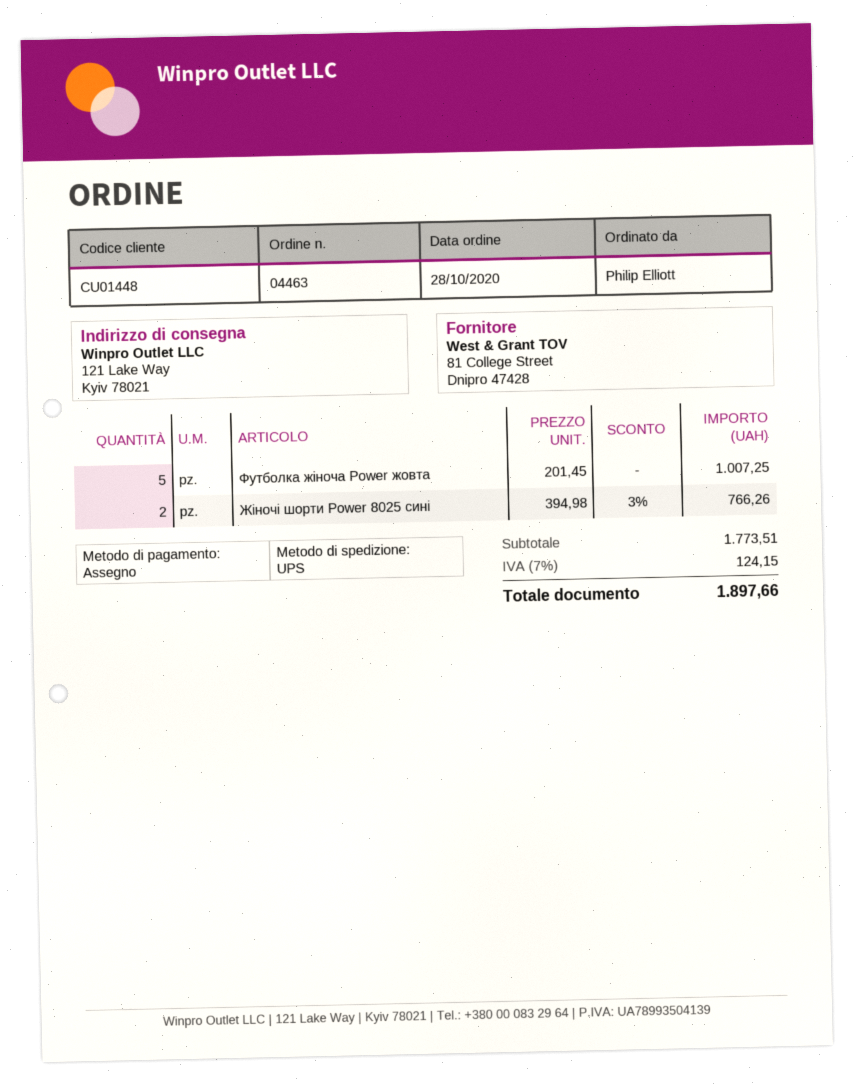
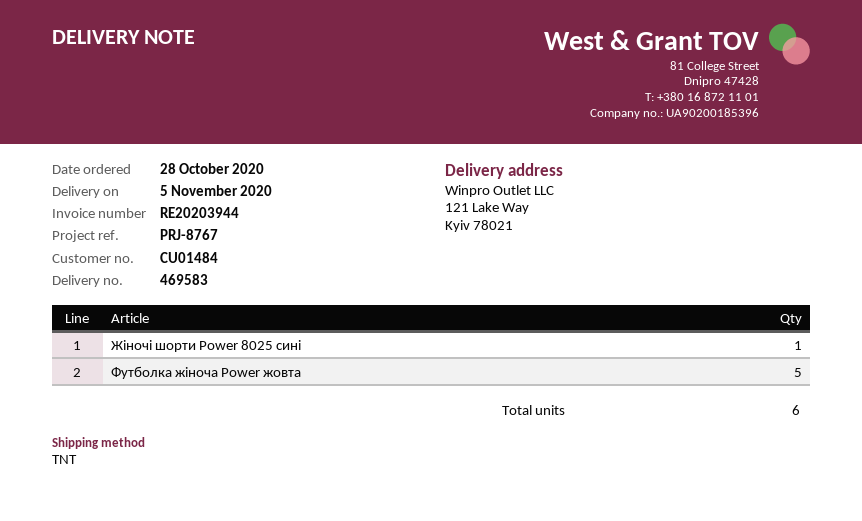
customer number: CU01448 -> CU01484
shipping method: UPS -> TNT
Жіночі шорти Power 8025 сині: 2 -> 1

